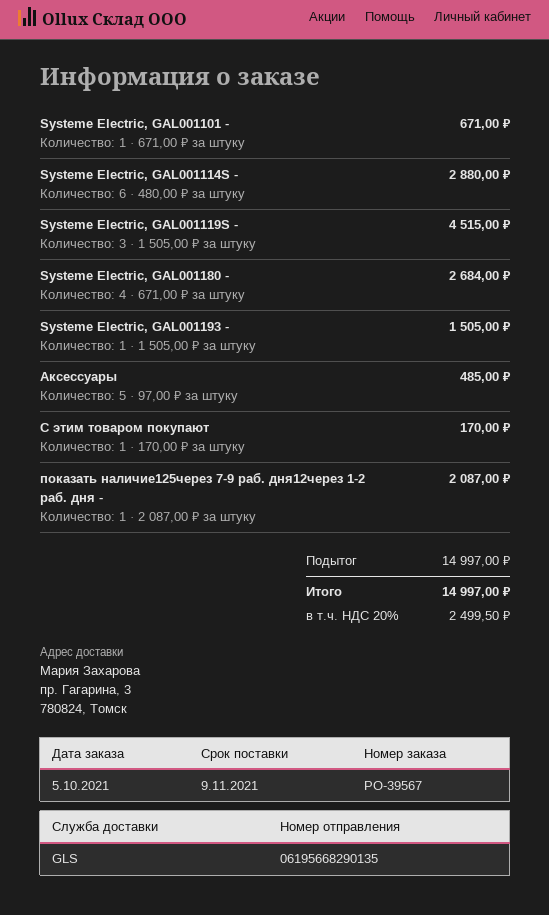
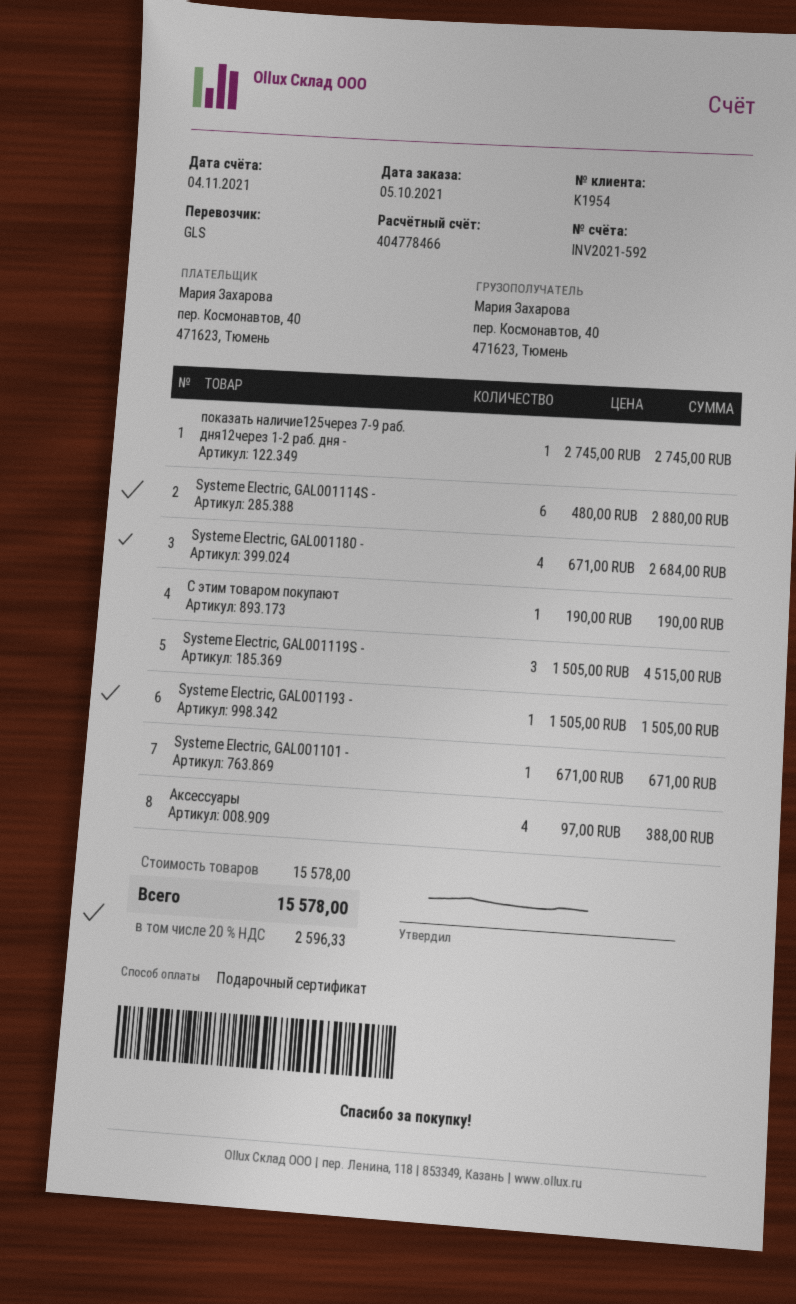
ship to: пр. Гагарина, 3, 780824, Томск -> пер. Космонавтов, 40, 471623, Тюмень
Аксессуары: 5 x 97.00 = 485.00 -> 4 x 97.00 = 388.00
С этим товаром покупают: 1 x 170.00 = 170.00 -> 1 x 190.00 = 190.00
показать наличие125через 7-9 раб. дня12через 1-2 раб. дня -: 1 x 2087.00 = 2087.00 -> 1 x 2745.00 = 2745.00
subtotal: 14997.00 -> 15578.00
tax: 20% = 2499.50 -> 20% = 2596.33
total: 14997.00 -> 15578.00

